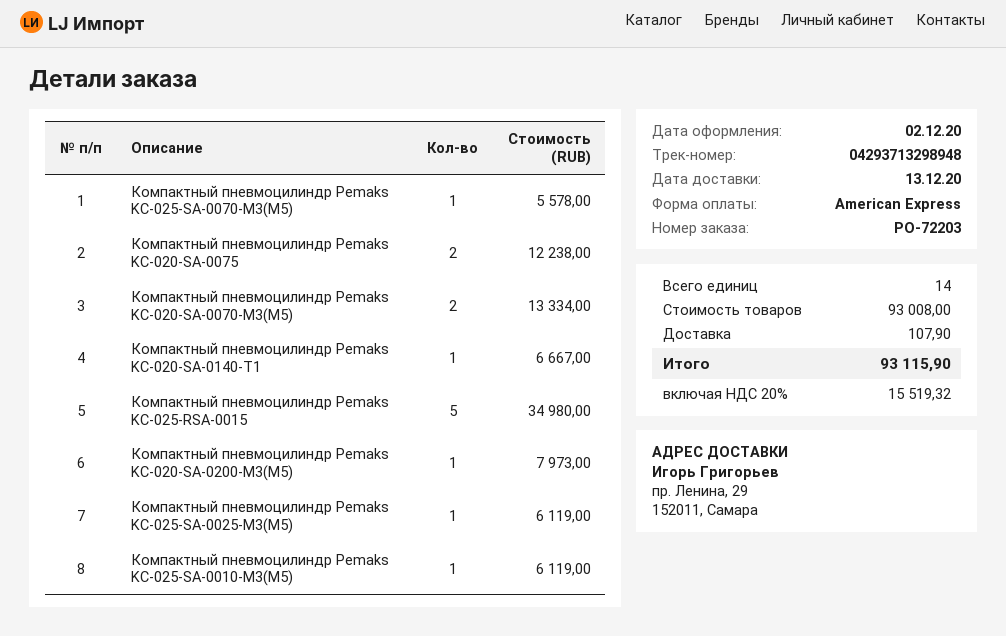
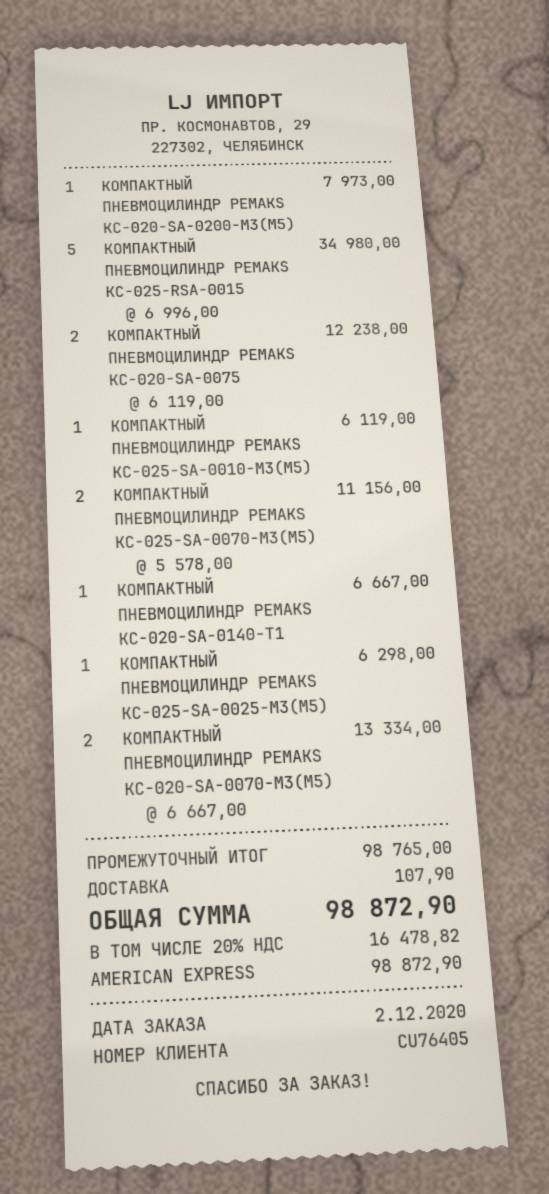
Компактный пневмоцилиндр Pemaks KC-025-SA-0070-M3(M5): 1 for 5578.00 -> 2 for 11156.00
Компактный пневмоцилиндр Pemaks KC-025-SA-0025-M3(M5): 1 for 6119.00 -> 1 for 6298.00
subtotal: 93008.00 -> 98765.00
tax: 20% = 15519.32 -> 20% = 16478.82
total: 93115.90 -> 98872.90

